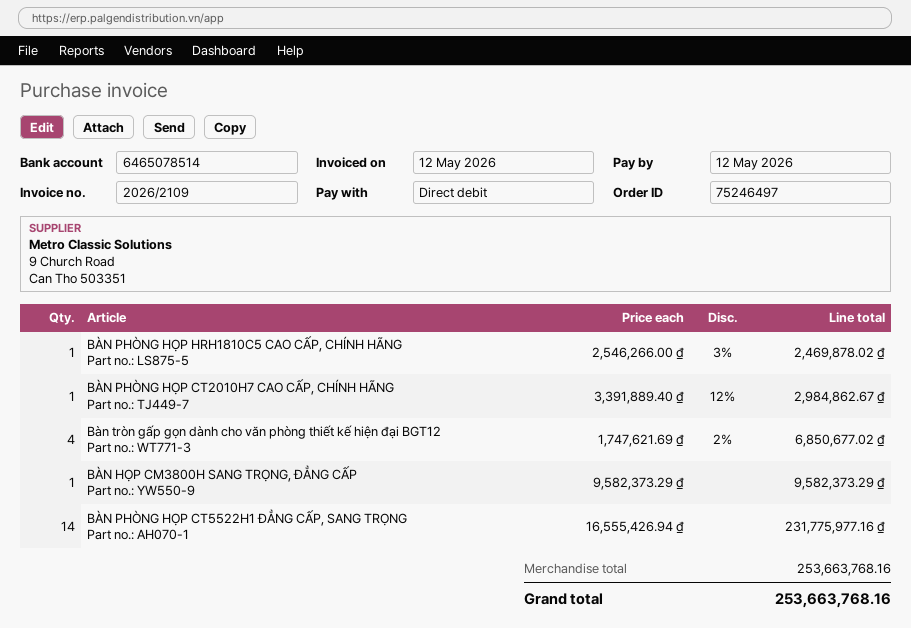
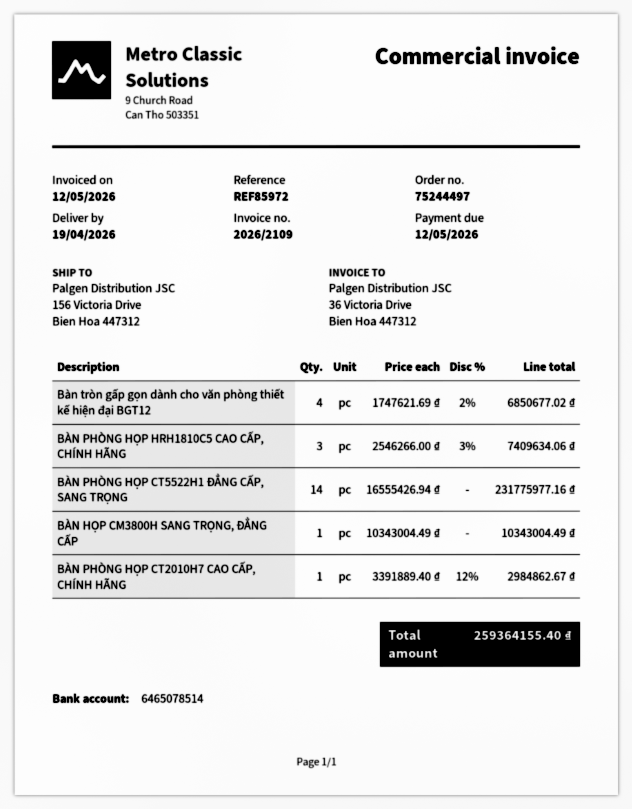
order number: 75246497 -> 75244497
BÀN PHÒNG HỌP HRH1810C5 CAO CẤP, CHÍNH HÃNG: 1 x 2546266.00 - 3% = 2469878.02 -> 3 x 2546266.00 - 3% = 7409634.06
BÀN HỌP CM3800H SANG TRỌNG, ĐẲNG CẤP: 1 x 9582373.29 = 9582373.29 -> 1 x 10343004.49 = 10343004.49
total: 253663768.16 -> 259364155.40

